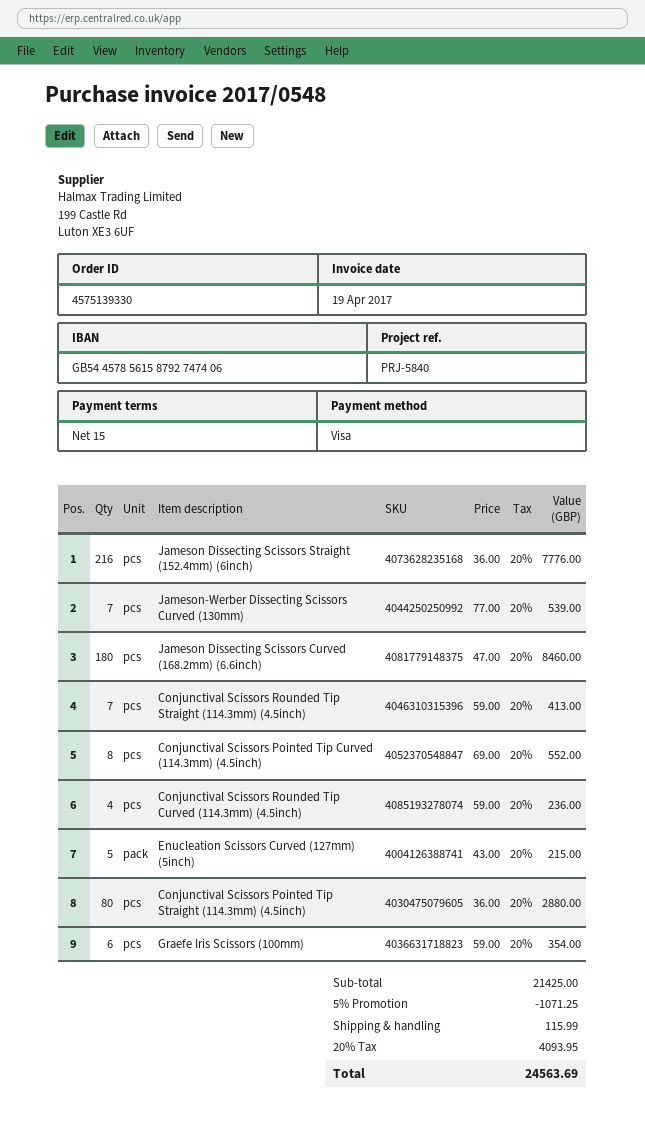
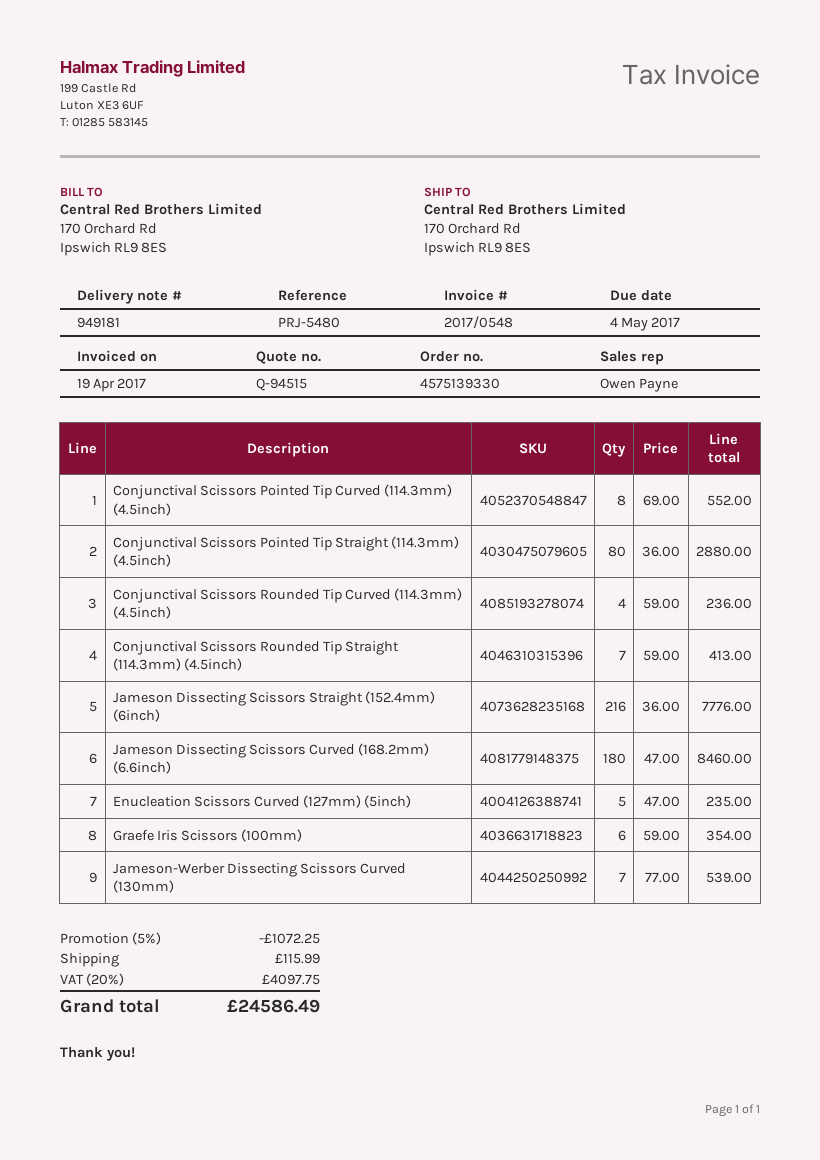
reference: PRJ-5840 -> PRJ-5480
Enucleation Scissors Curved (127mm) (5inch): 5 x 43.00 = 215.00 -> 5 x 47.00 = 235.00
discount: 5% = 1071.25 -> 5% = 1072.25
tax: 20% = 4093.95 -> 20% = 4097.75
total: 24563.69 -> 24586.49

